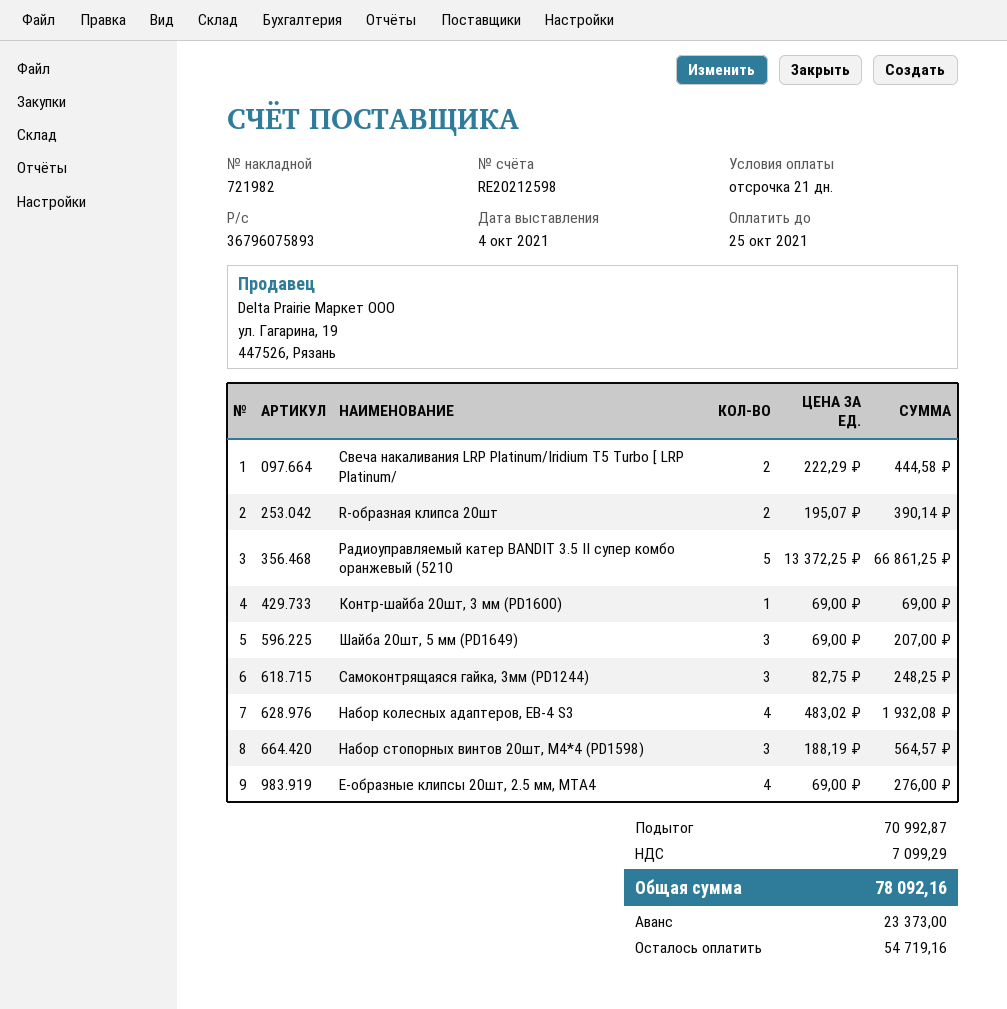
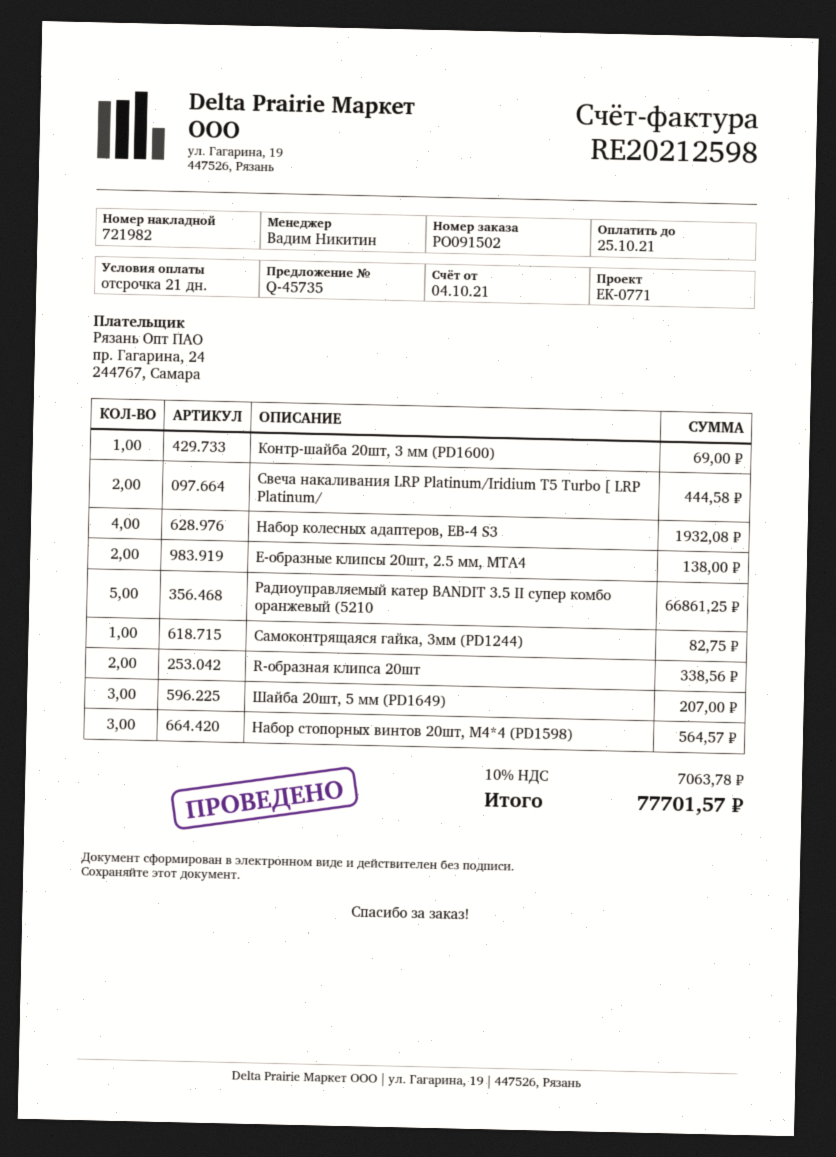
R-образная клипса 20шт: 2 for 390.14 -> 2 for 338.56
Самоконтрящаяся гайка, 3мм (PD1244): 3 for 248.25 -> 1 for 82.75
E-образные клипсы 20шт, 2.5 мм, MTA4: 4 for 276.00 -> 2 for 138.00
tax: 7099.29 -> 7063.78
total: 78092.16 -> 77701.57

